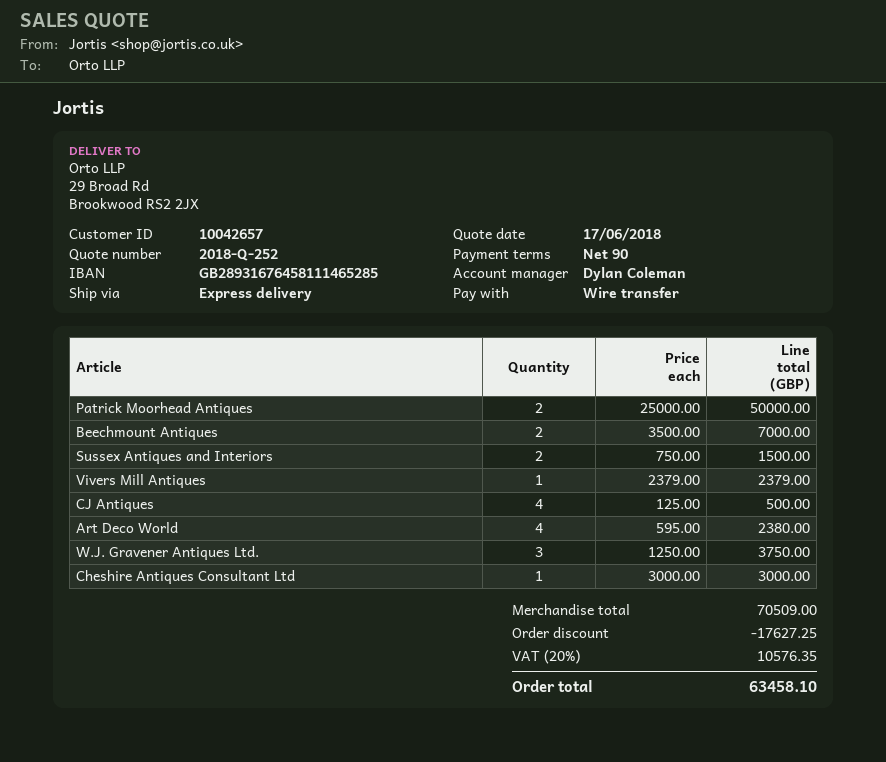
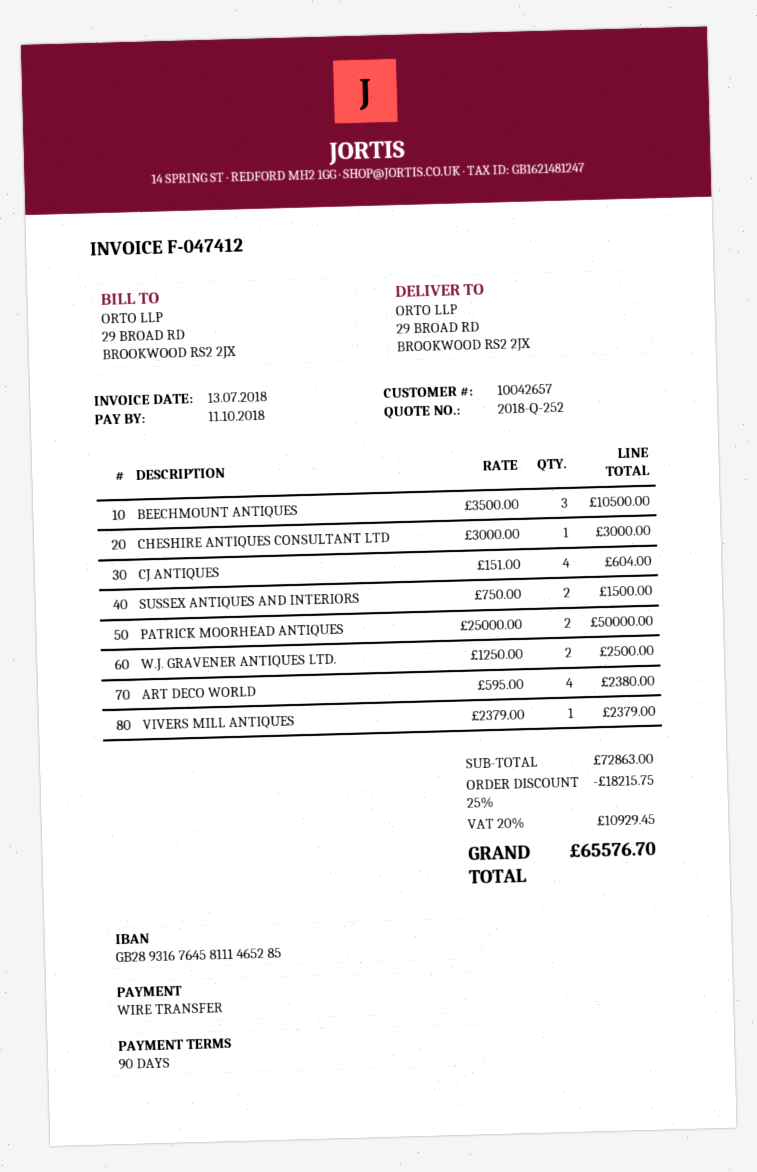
Beechmount Antiques: 2 x 3500.00 = 7000.00 -> 3 x 3500.00 = 10500.00
CJ Antiques: 4 x 125.00 = 500.00 -> 4 x 151.00 = 604.00
W.J. Gravener Antiques Ltd.: 3 x 1250.00 = 3750.00 -> 2 x 1250.00 = 2500.00
subtotal: 70509.00 -> 72863.00
discount: 17627.25 -> 18215.75
tax: 20% = 10576.35 -> 20% = 10929.45
total: 63458.10 -> 65576.70

